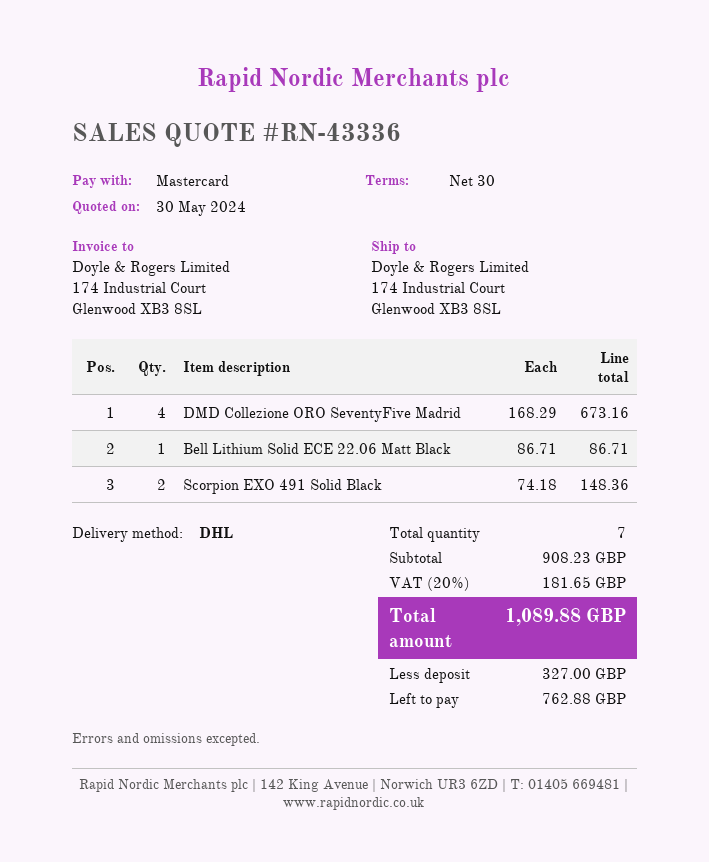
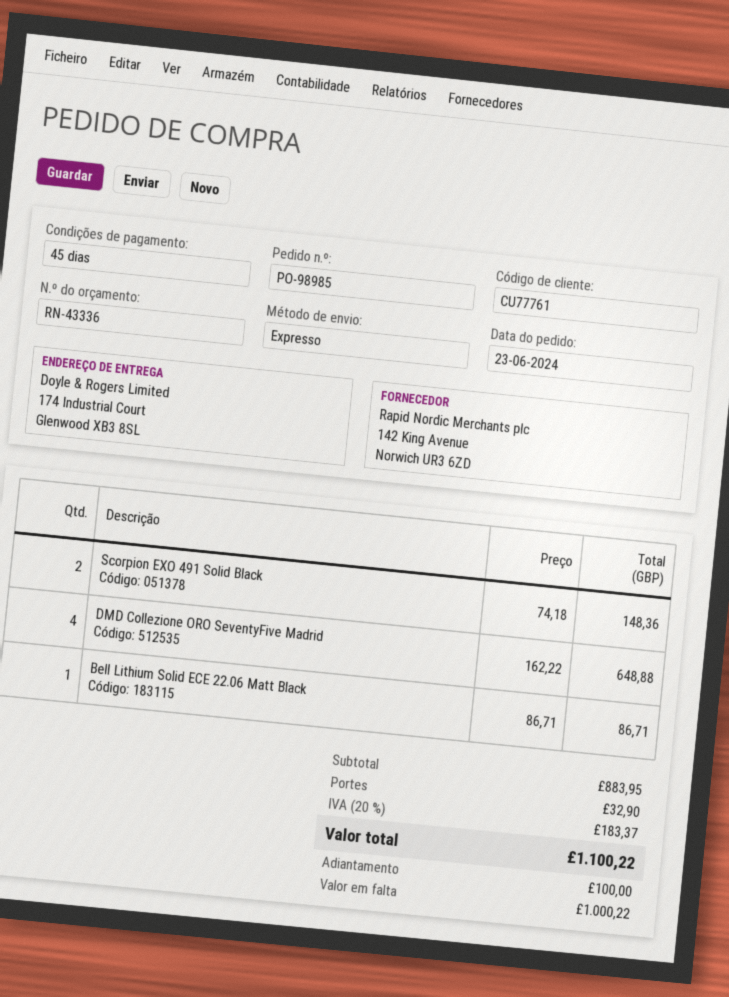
payment terms: 30 days -> 45 days
shipping method: DHL -> express
DMD Collezione ORO SeventyFive Madrid: 4 x 168.29 = 673.16 -> 4 x 162.22 = 648.88
subtotal: 908.23 -> 883.95
shipping: none -> 32.90
tax: 20% = 181.65 -> 20% = 183.37
total: 1089.88 -> 1100.22
deposit: 327.00 -> 100.00
balance: 762.88 -> 1000.22

